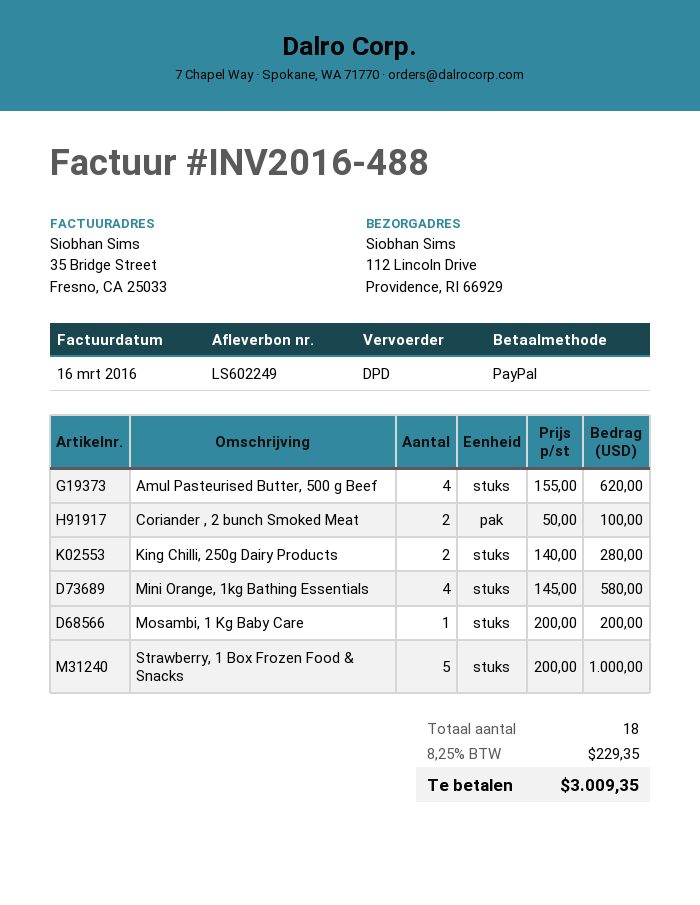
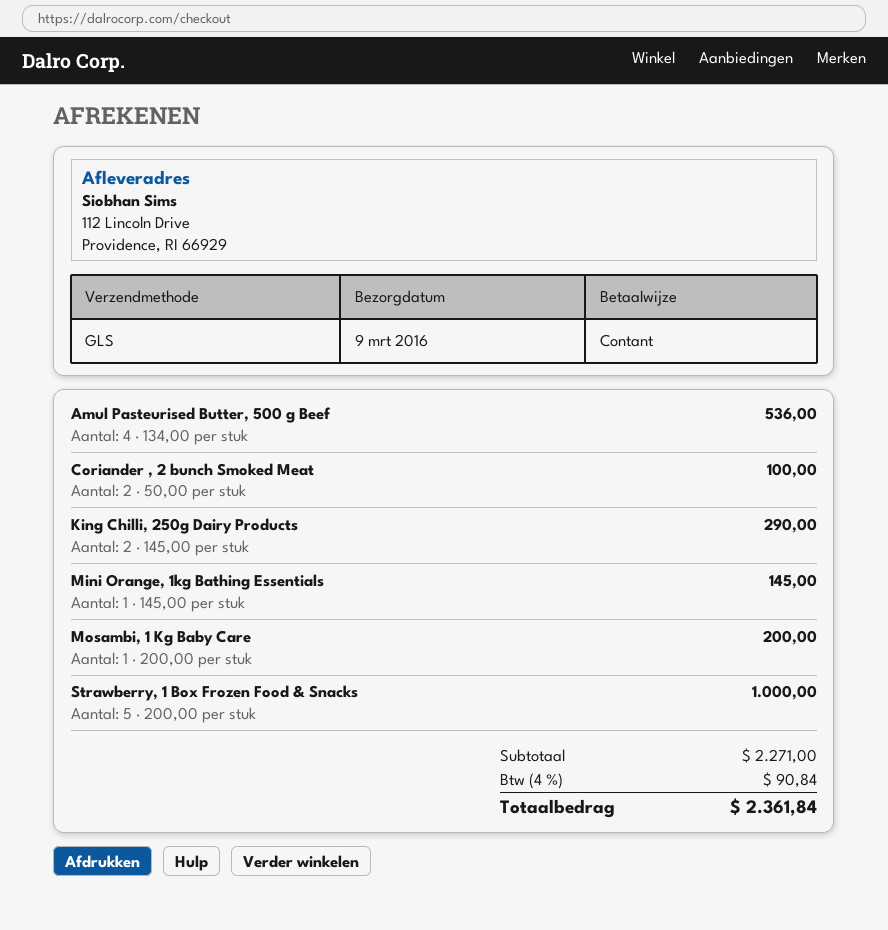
payment method: PayPal -> cash
shipping method: DPD -> GLS
Amul Pasteurised Butter, 500 g Beef: 4 x 155.00 = 620.00 -> 4 x 134.00 = 536.00
King Chilli, 250g Dairy Products: 2 x 140.00 = 280.00 -> 2 x 145.00 = 290.00
Mini Orange, 1kg Bathing Essentials: 4 x 145.00 = 580.00 -> 1 x 145.00 = 145.00
tax: 8.25% = 229.35 -> 4% = 90.84
total: 3009.35 -> 2361.84

